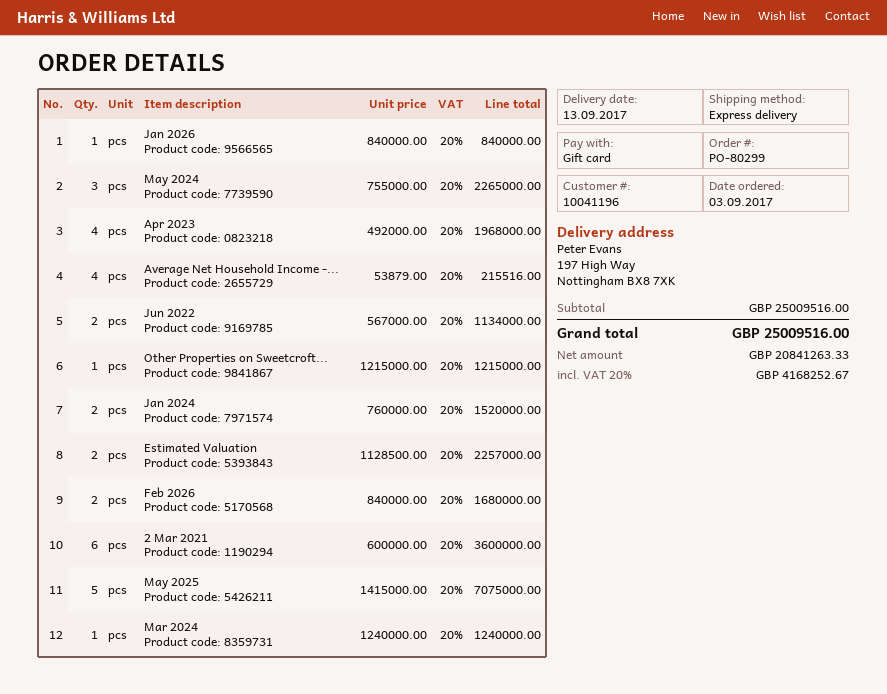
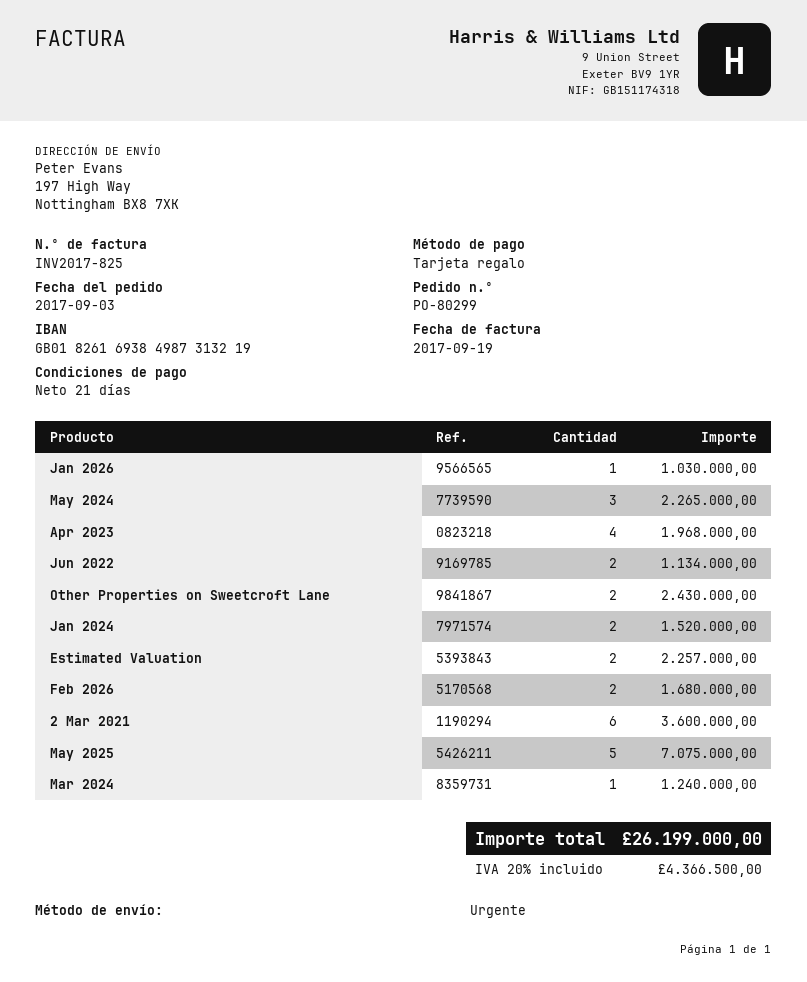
Jan 2026: 1 for 840000.00 -> 1 for 1030000.00
Average Net Household Income -...: 4 for 215516.00 -> none
Other Properties on Sweetcroft...: 1 for 1215000.00 -> 2 for 2430000.00
tax: 20% = 4168252.67 -> 20% = 4366500.00
total: 25009516.00 -> 26199000.00

